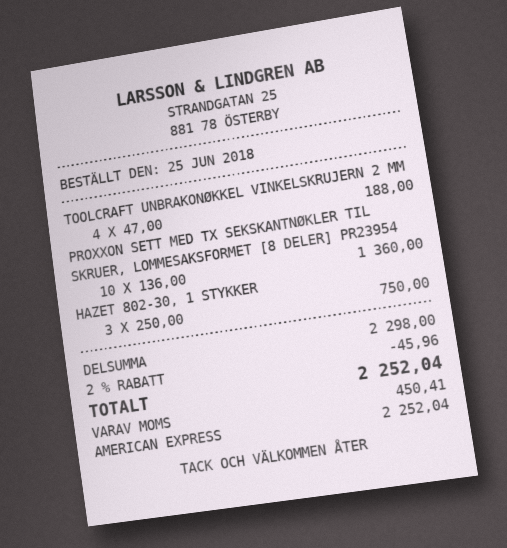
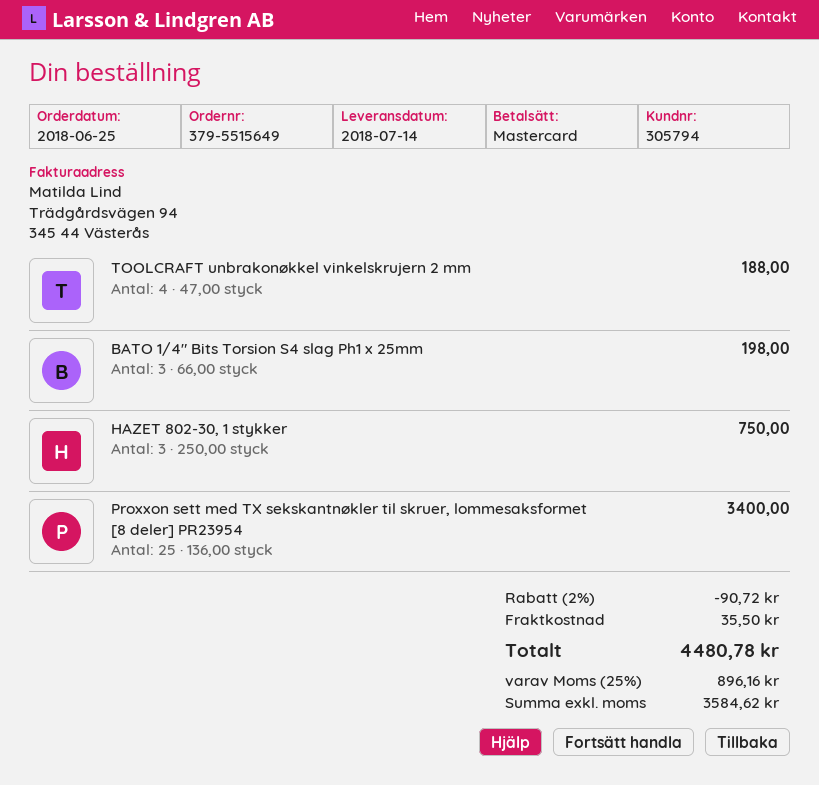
payment method: American Express -> Mastercard
PROXXON SETT MED TX SEKSKANTNØKLER TIL SKRUER, LOMMESAKSFORMET [8 DELER] PR23954: 10 x 136.00 = 1360.00 -> 25 x 136.00 = 3400.00
BATO 1/4" Bits Torsion S4 slag Ph1 x 25mm: none -> 3 x 66.00 = 198.00
discount: 2% = 45.96 -> 2% = 90.72
shipping: none -> 35.50
tax: 450.41 -> 896.16
total: 2252.04 -> 4480.78

